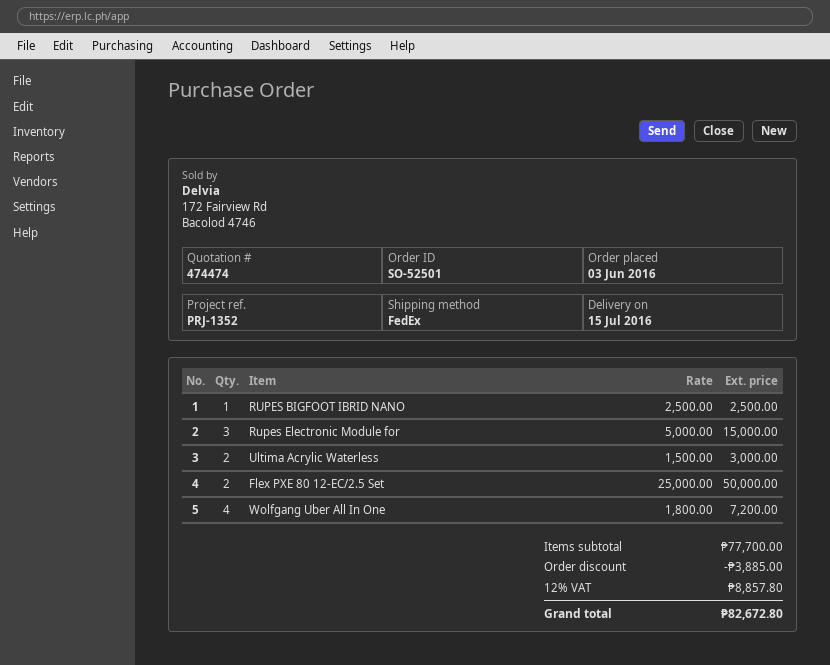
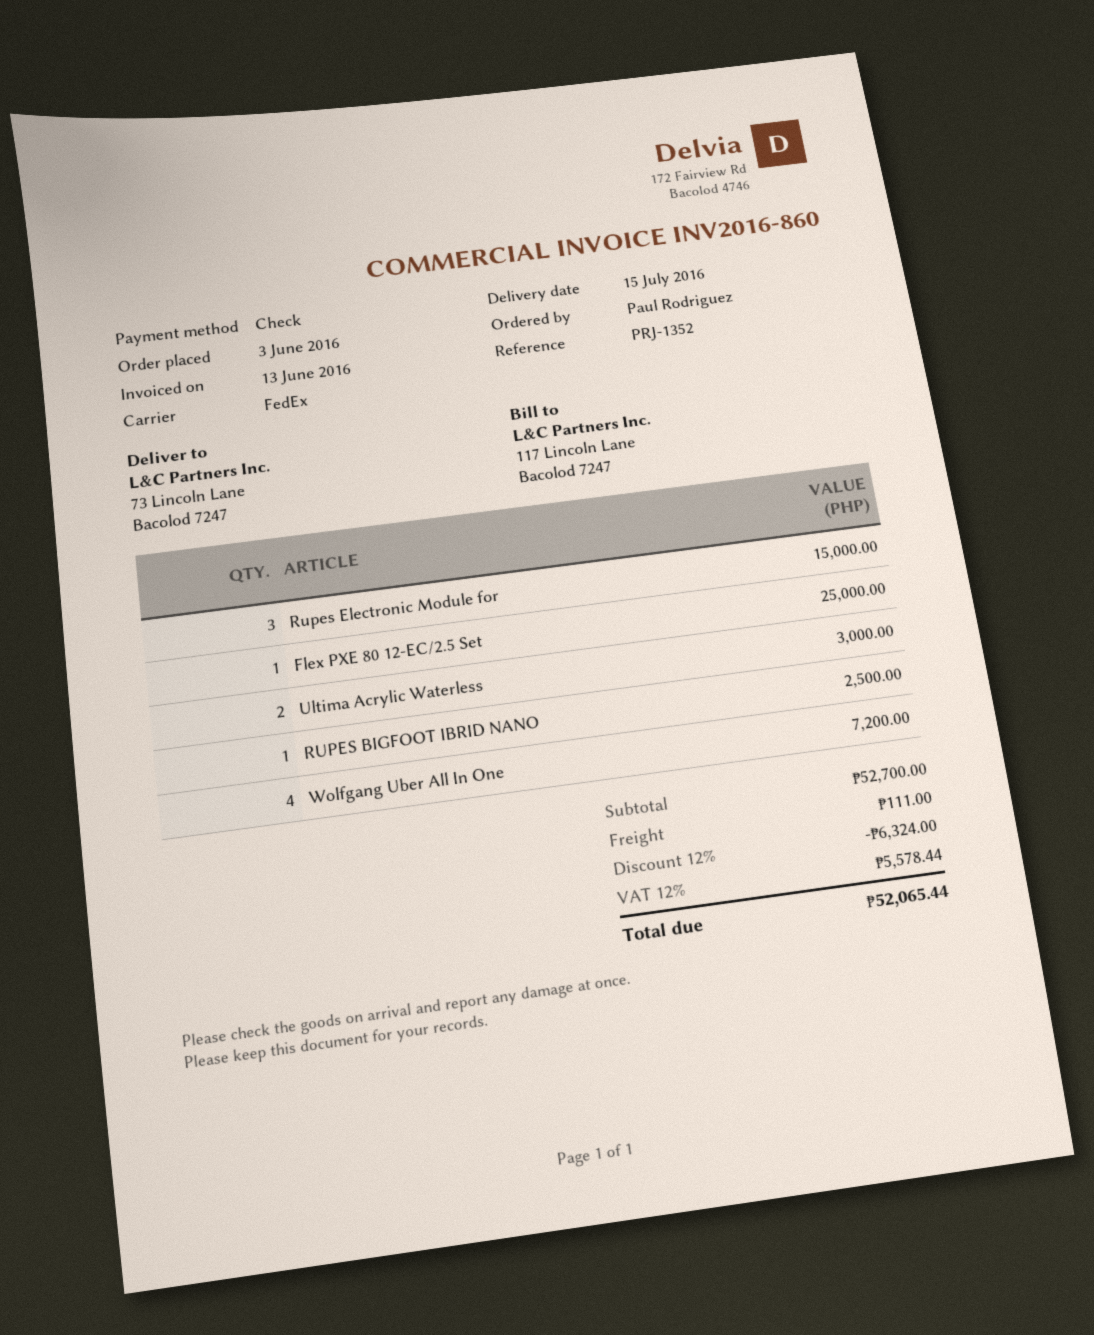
Flex PXE 80 12-EC/2.5 Set: 2 for 50000.00 -> 1 for 25000.00
subtotal: 77700.00 -> 52700.00
discount: 3885.00 -> 6324.00
shipping: none -> 111.00
tax: 12% = 8857.80 -> 12% = 5578.44
total: 82672.80 -> 52065.44

